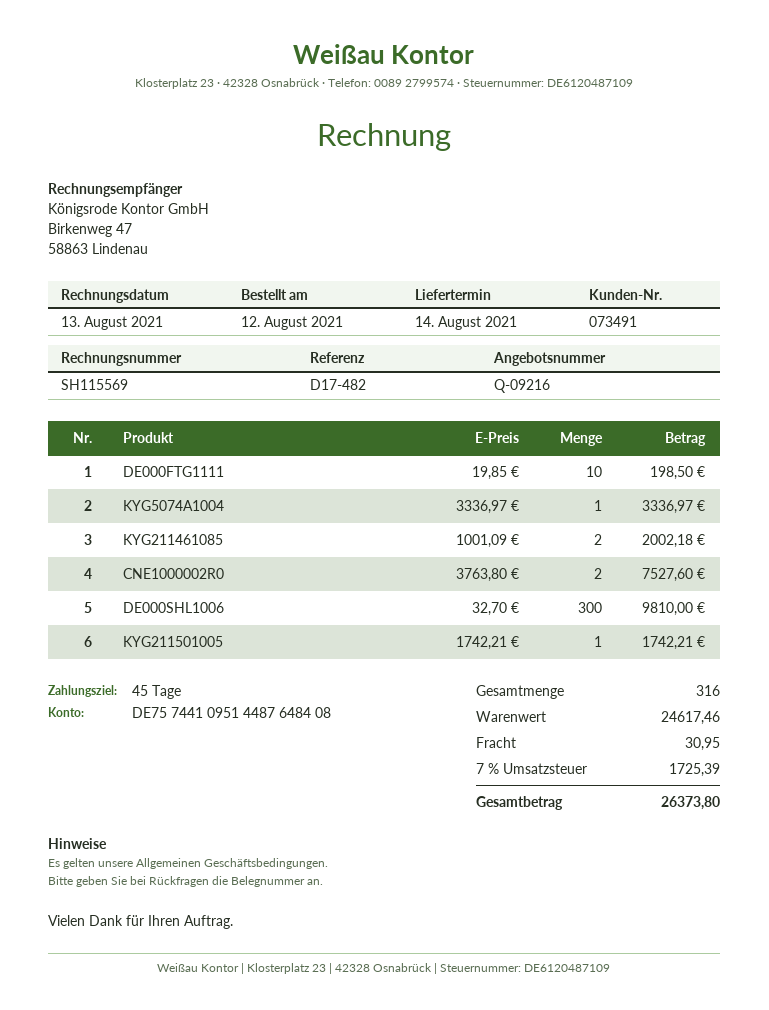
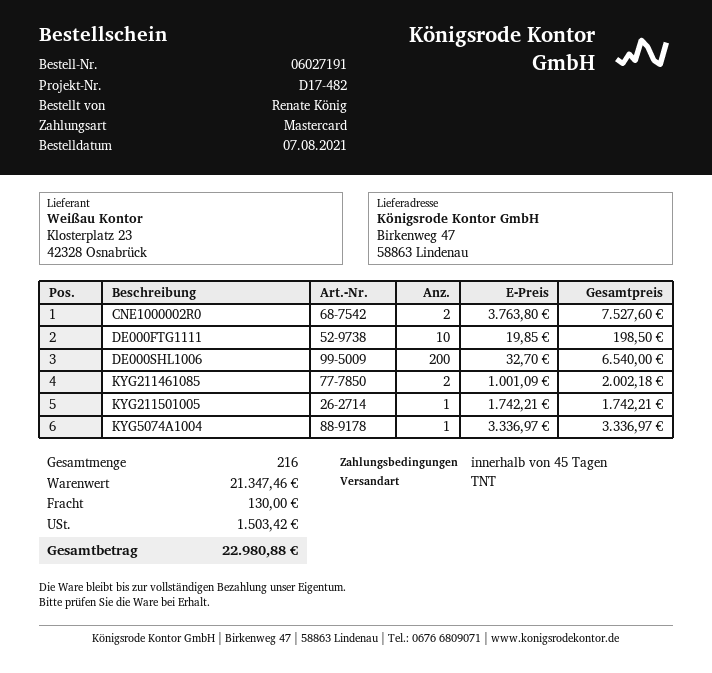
order date: 2021-08-12 -> 2021-08-07
DE000SHL1006: 300 x 32.70 = 9810.00 -> 200 x 32.70 = 6540.00
total quantity: 316 -> 216
subtotal: 24617.46 -> 21347.46
shipping: 30.95 -> 130.00
tax: 1725.39 -> 1503.42
total: 26373.80 -> 22980.88

